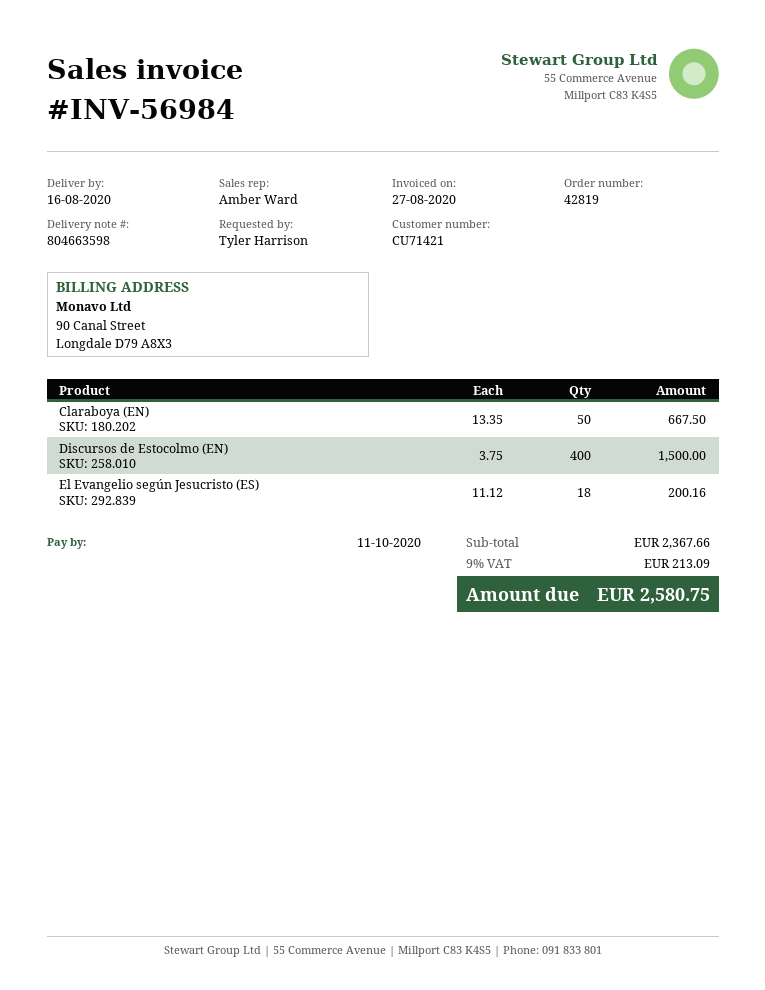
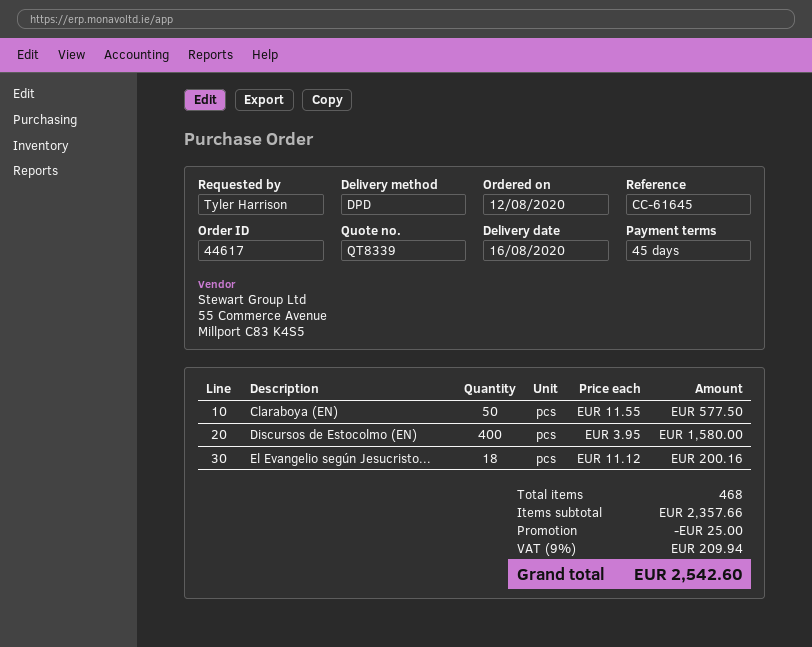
order number: 42819 -> 44617
Claraboya (EN): 50 x 13.35 = 667.50 -> 50 x 11.55 = 577.50
Discursos de Estocolmo (EN): 400 x 3.75 = 1500.00 -> 400 x 3.95 = 1580.00
subtotal: 2367.66 -> 2357.66
discount: none -> 25.00
tax: 9% = 213.09 -> 9% = 209.94
total: 2580.75 -> 2542.60

